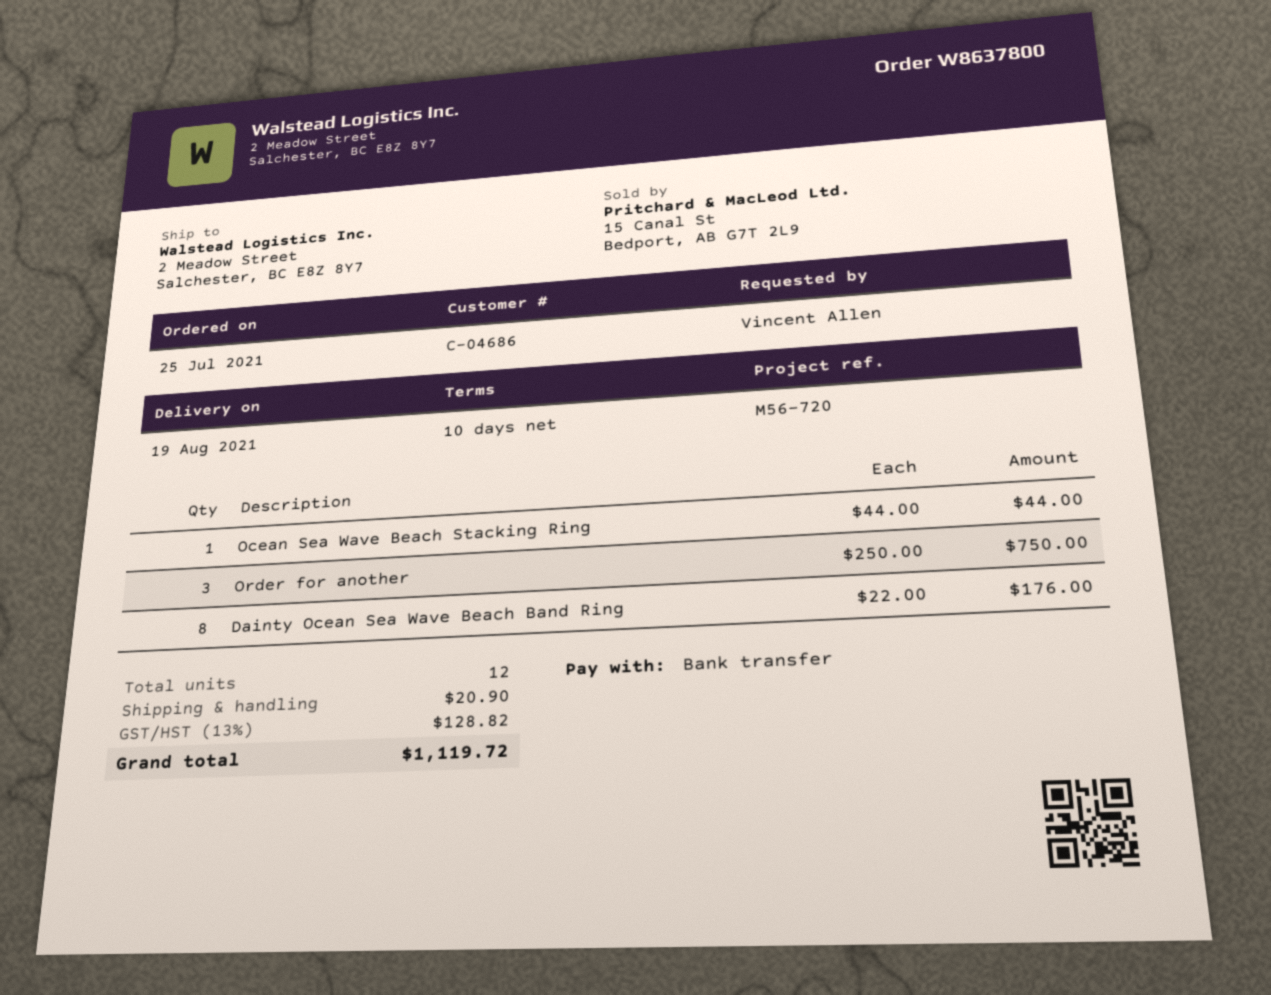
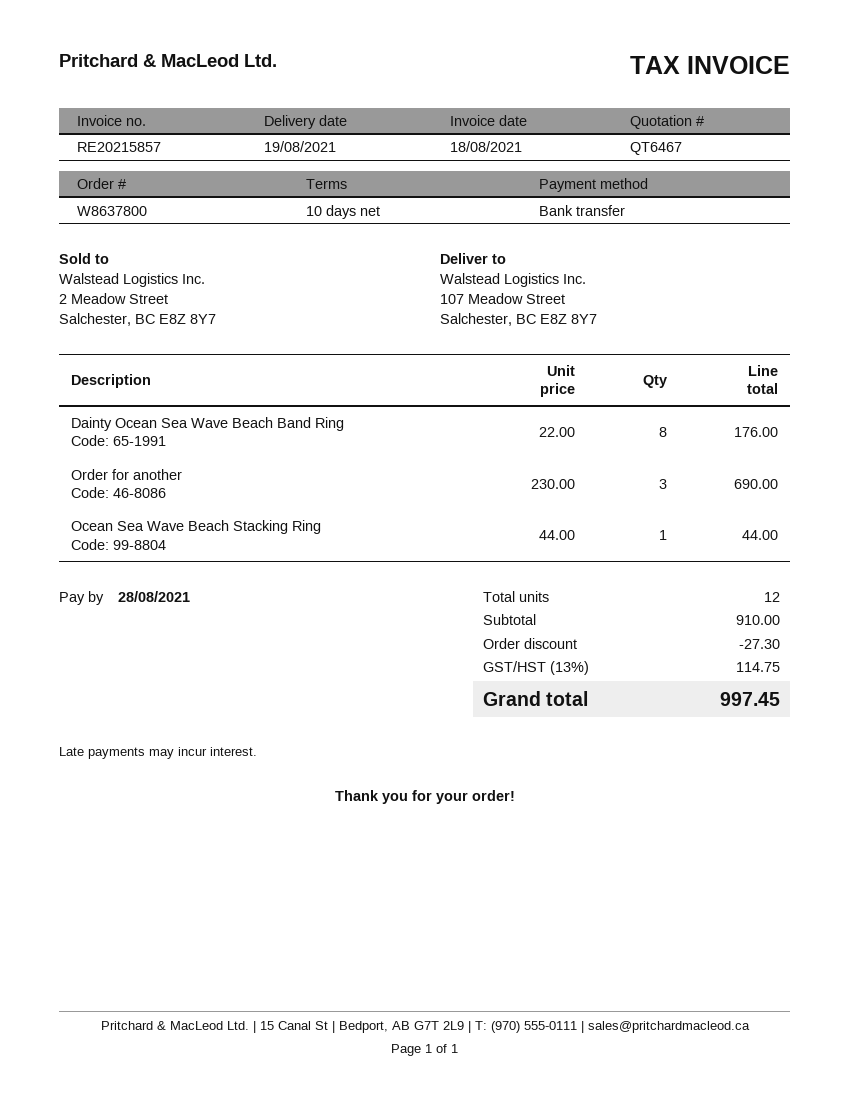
ship to: 2 Meadow Street, Salchester, BC E8Z 8Y7 -> 107 Meadow Street, Salchester, BC E8Z 8Y7
Order for another: 3 x 250.00 = 750.00 -> 3 x 230.00 = 690.00
discount: none -> 27.30
shipping: 20.90 -> none
tax: 13% = 128.82 -> 13% = 114.75
total: 1119.72 -> 997.45

